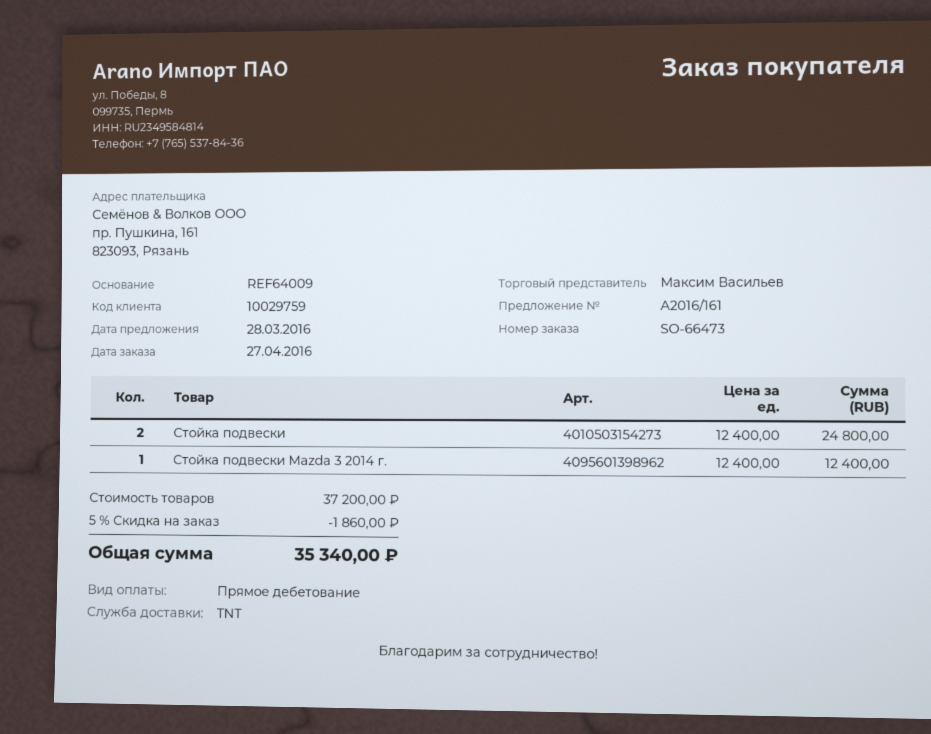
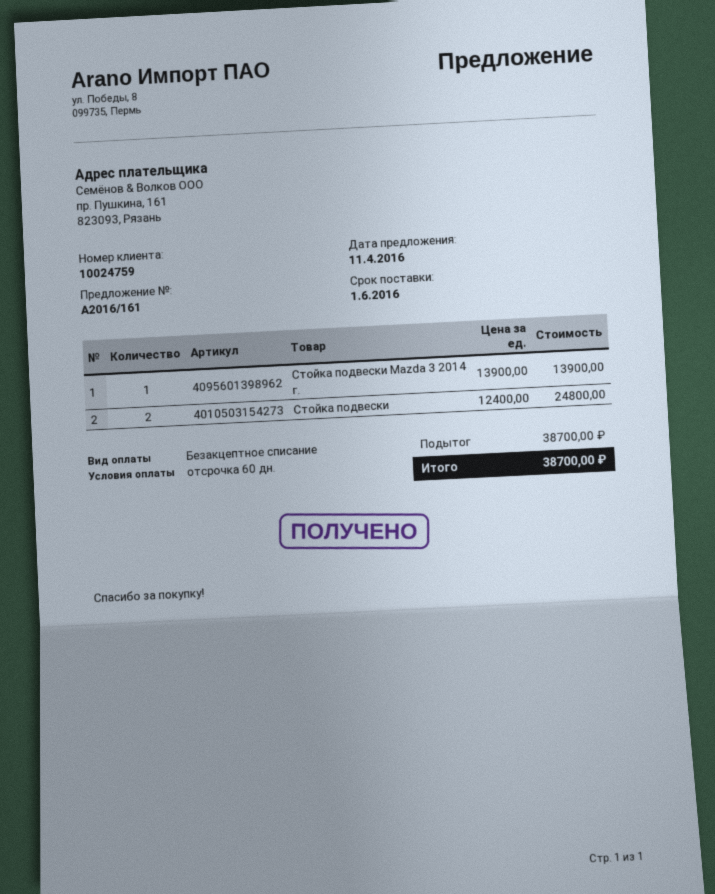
quote date: 2016-03-28 -> 2016-04-11
customer number: 10029759 -> 10024759
Стойка подвески Mazda 3 2014 г.: 1 x 12400.00 = 12400.00 -> 1 x 13900.00 = 13900.00
subtotal: 37200.00 -> 38700.00
discount: 5% = 1860.00 -> none
total: 35340.00 -> 38700.00

